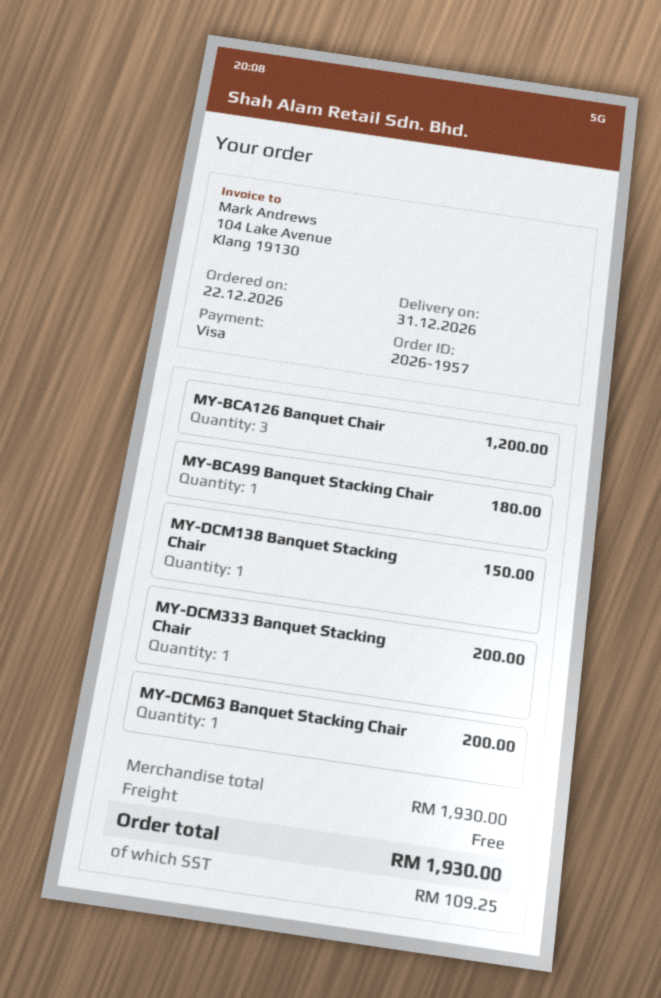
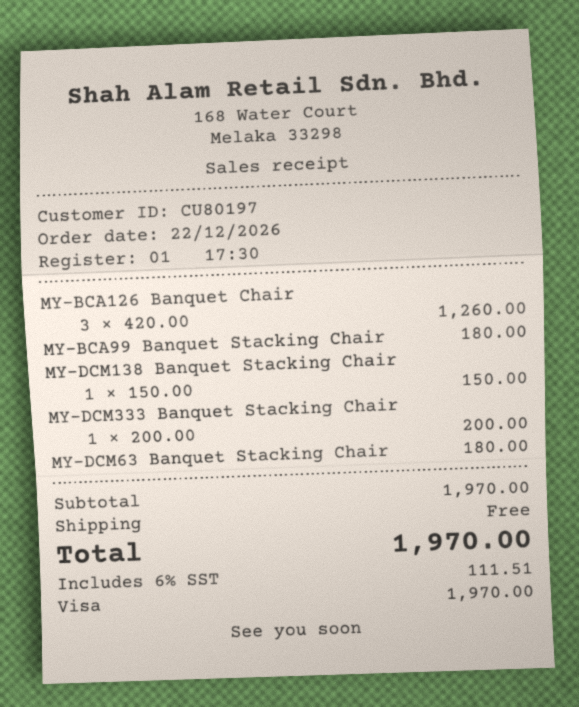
MY-BCA126 Banquet Chair: 3 for 1200.00 -> 3 for 1260.00
MY-DCM63 Banquet Stacking Chair: 1 for 200.00 -> 1 for 180.00
subtotal: 1930.00 -> 1970.00
tax: 109.25 -> 111.51
total: 1930.00 -> 1970.00

